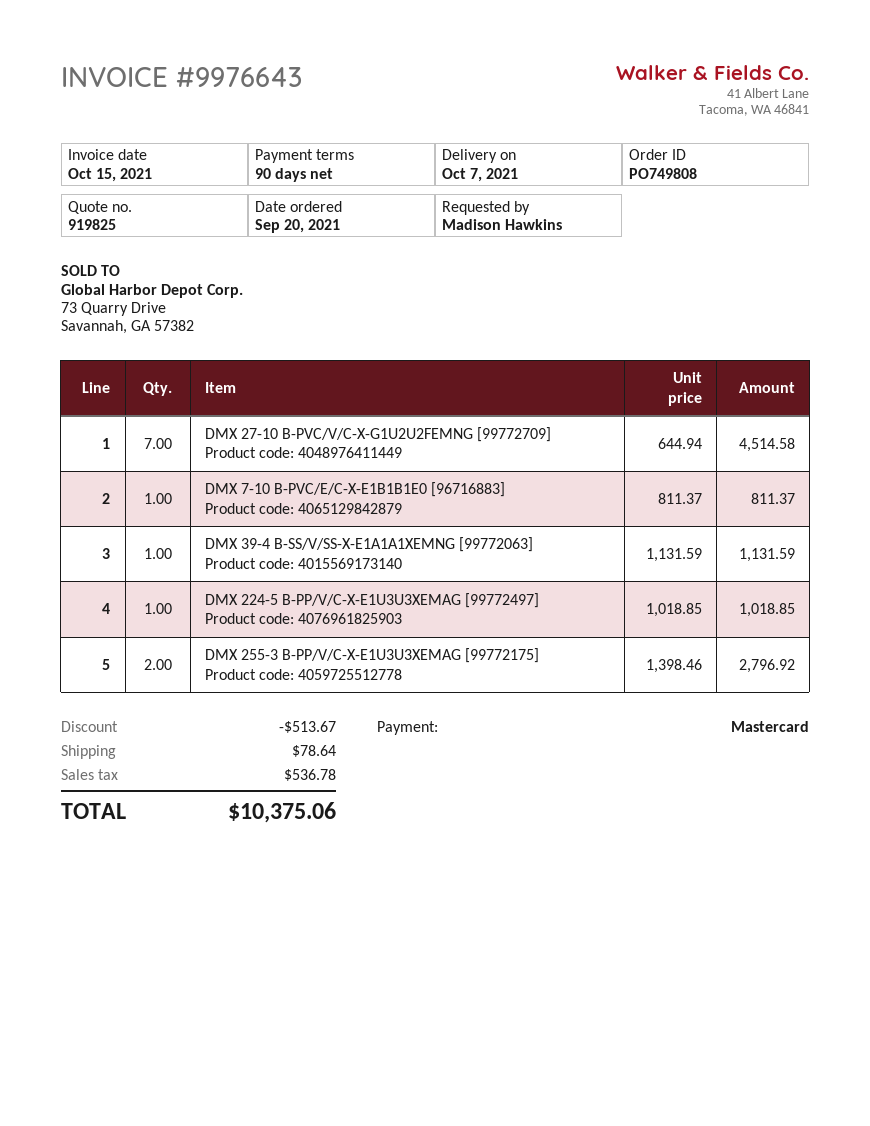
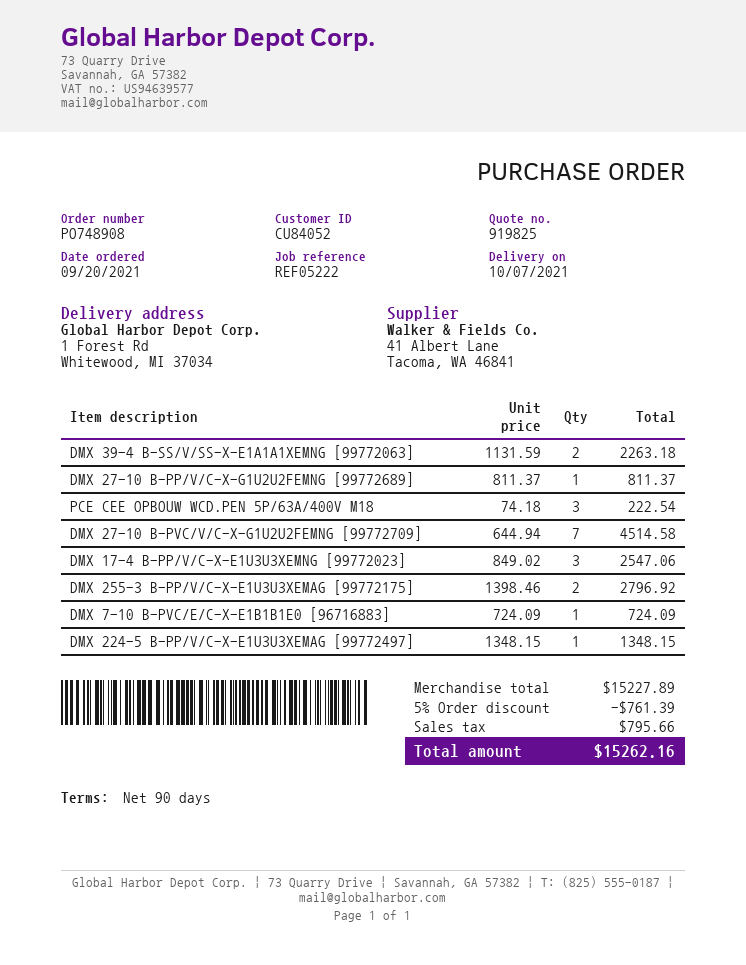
order number: PO749808 -> PO748908
DMX 7-10 B-PVC/E/C-X-E1B1B1E0 [96716883]: 1 x 811.37 = 811.37 -> 1 x 724.09 = 724.09
DMX 39-4 B-SS/V/SS-X-E1A1A1XEMNG [99772063]: 1 x 1131.59 = 1131.59 -> 2 x 1131.59 = 2263.18
DMX 224-5 B-PP/V/C-X-E1U3U3XEMAG [99772497]: 1 x 1018.85 = 1018.85 -> 1 x 1348.15 = 1348.15
DMX 27-10 B-PP/V/C-X-G1U2U2FEMNG [99772689]: none -> 1 x 811.37 = 811.37
PCE CEE OPBOUW WCD.PEN 5P/63A/400V M18: none -> 3 x 74.18 = 222.54
DMX 17-4 B-PP/V/C-X-E1U3U3XEMNG [99772023]: none -> 3 x 849.02 = 2547.06
discount: 513.67 -> 761.39
shipping: 78.64 -> none
tax: 536.78 -> 795.66
total: 10375.06 -> 15262.16

